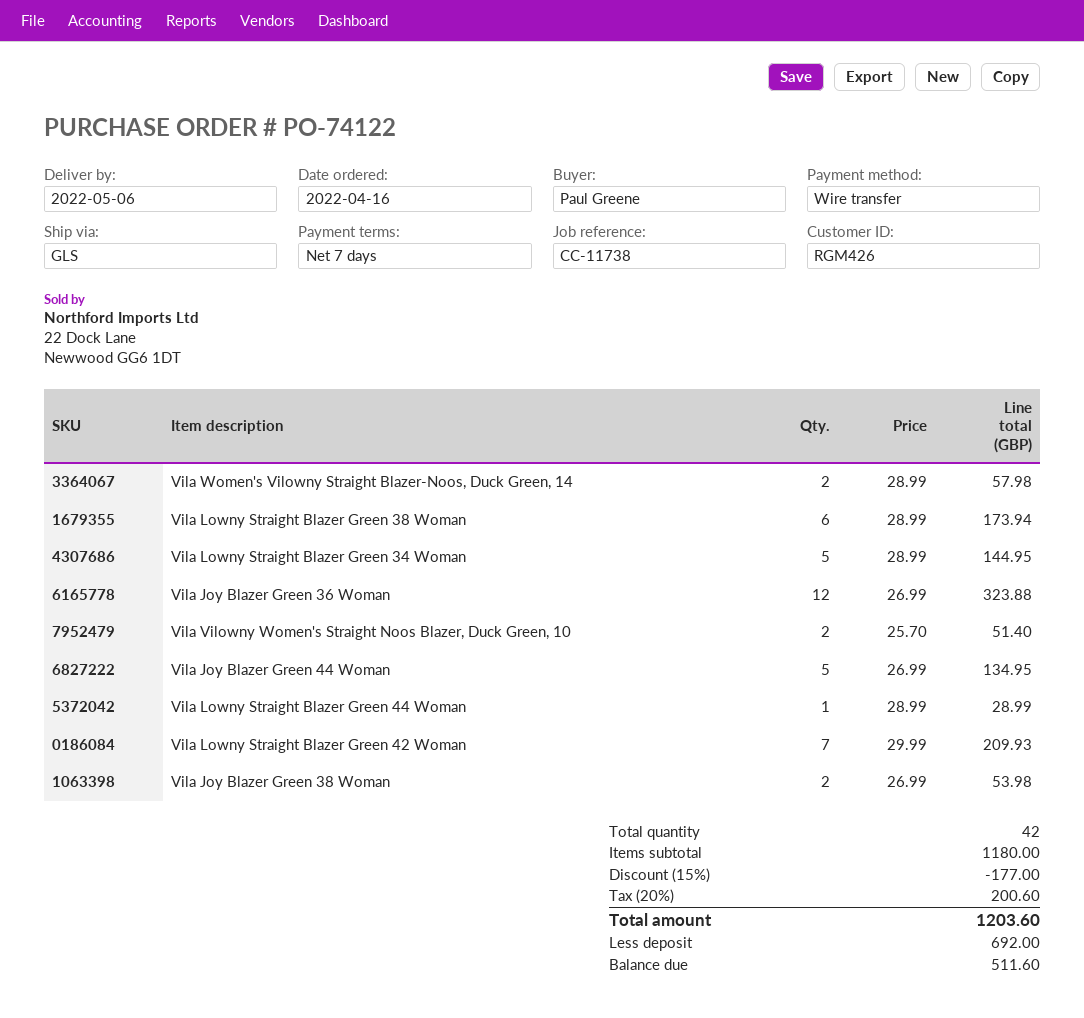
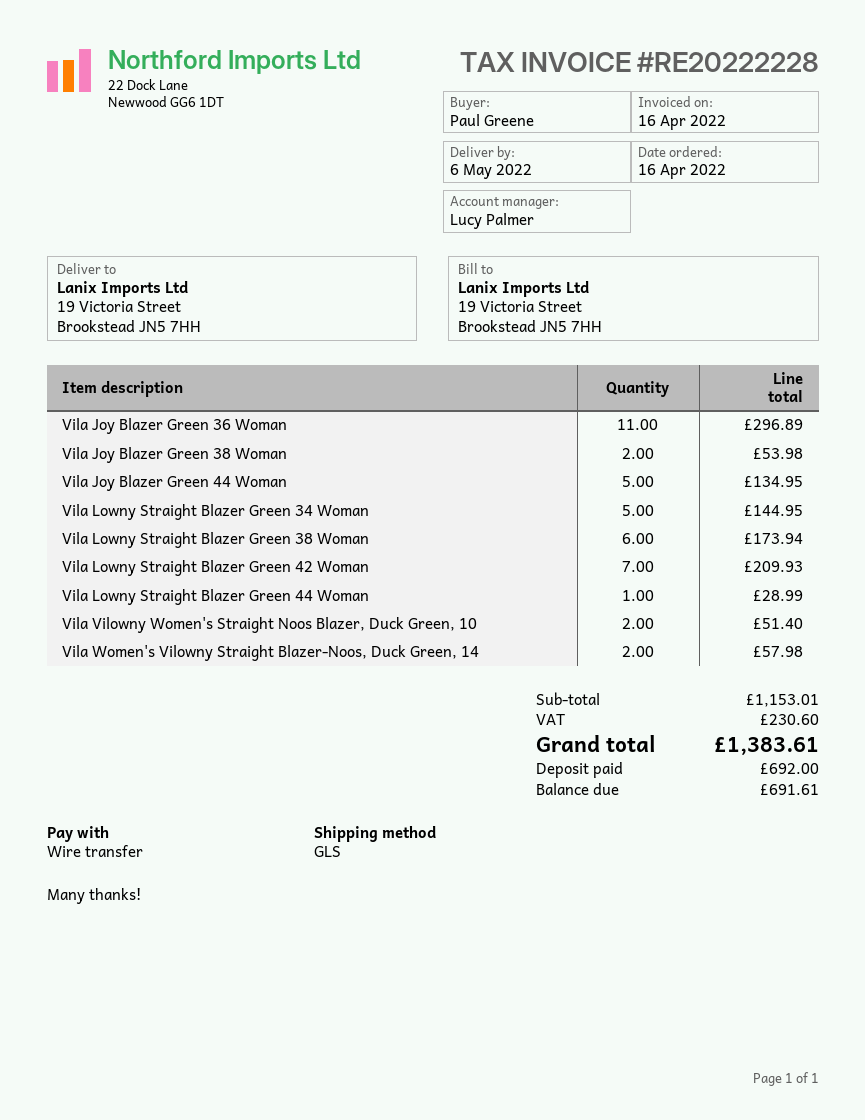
Vila Joy Blazer Green 36 Woman: 12 for 323.88 -> 11 for 296.89
subtotal: 1180.00 -> 1153.01
discount: 15% = 177.00 -> none
tax: 200.60 -> 230.60
total: 1203.60 -> 1383.61
balance: 511.60 -> 691.61

